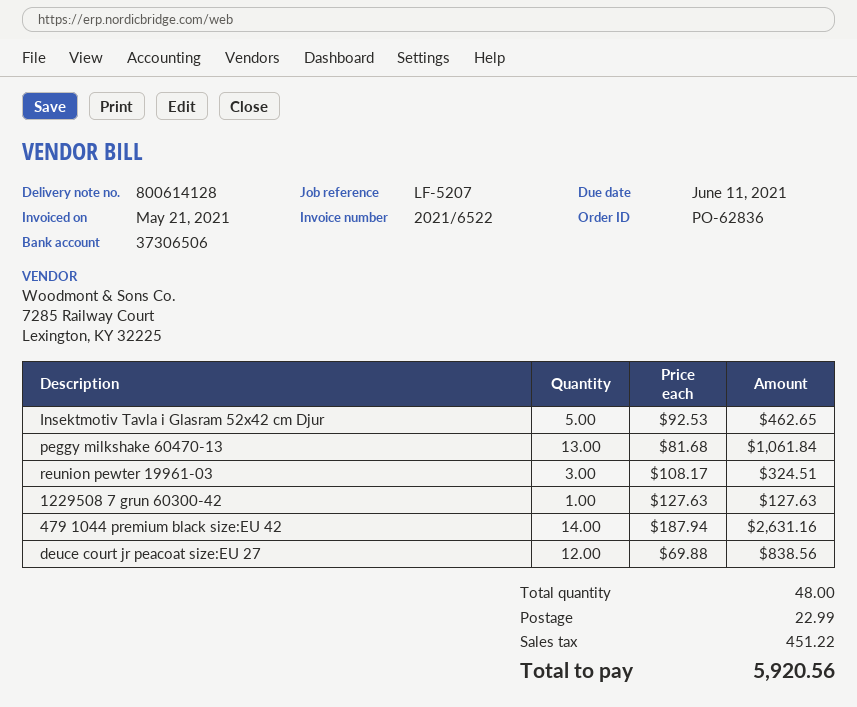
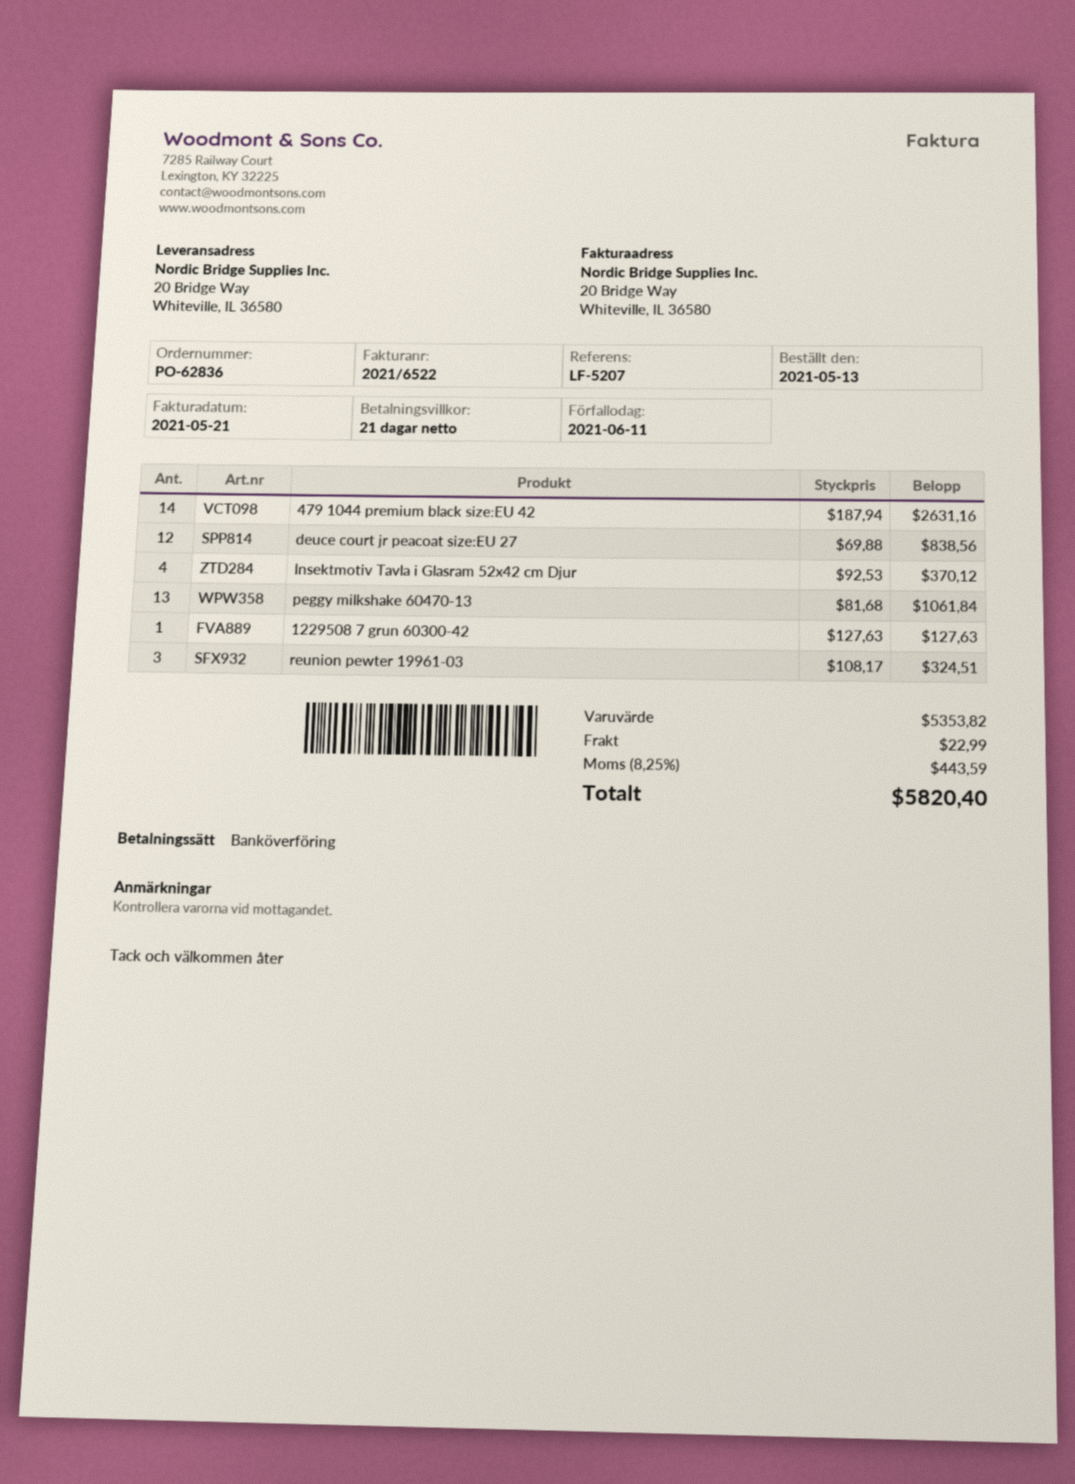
Insektmotiv Tavla i Glasram 52x42 cm Djur: 5 x 92.53 = 462.65 -> 4 x 92.53 = 370.12
tax: 451.22 -> 443.59
total: 5920.56 -> 5820.40

